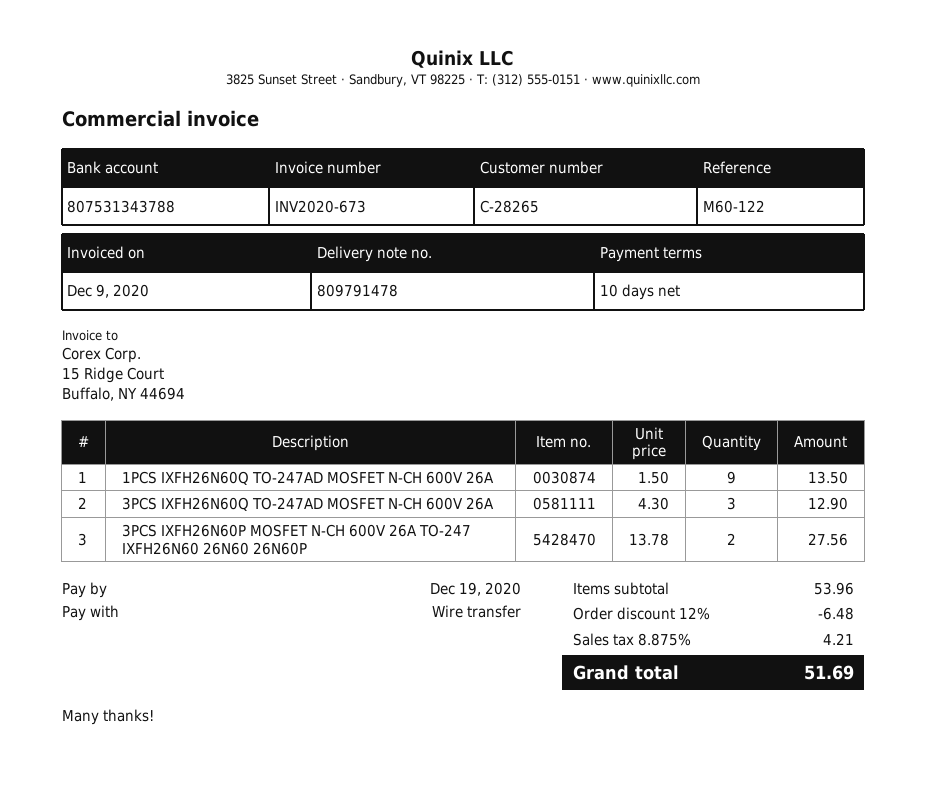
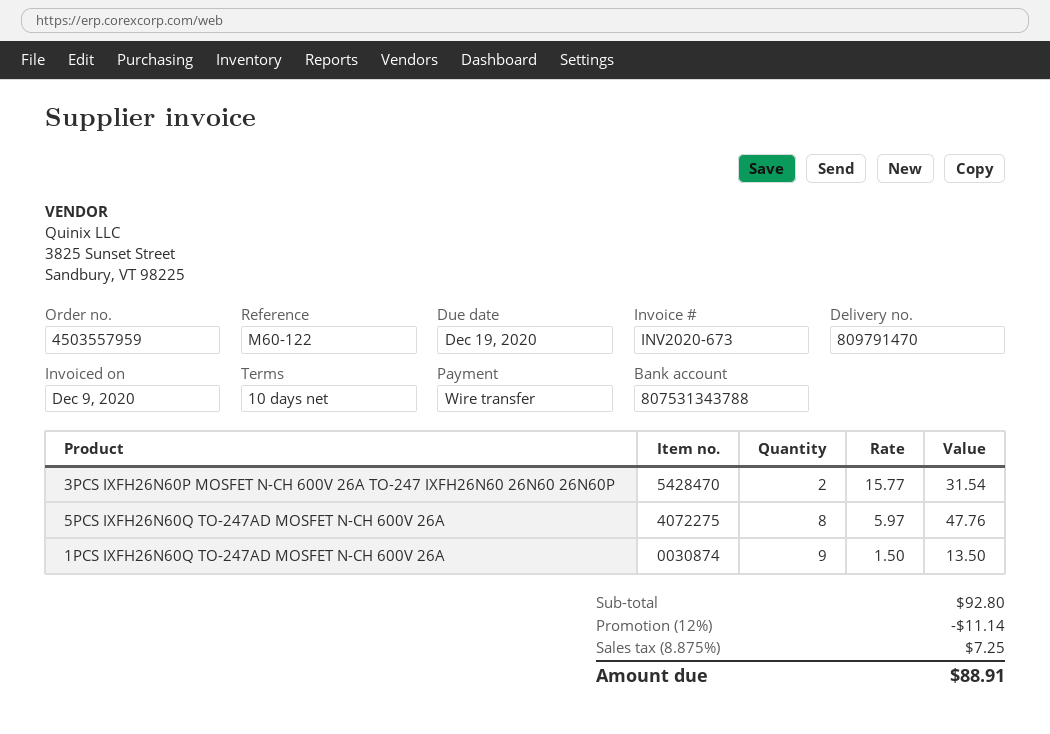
delivery note number: 809791478 -> 809791470
3PCS IXFH26N60Q TO-247AD MOSFET N-CH 600V 26A: 3 x 4.30 = 12.90 -> none
3PCS IXFH26N60P MOSFET N-CH 600V 26A TO-247 IXFH26N60 26N60 26N60P: 2 x 13.78 = 27.56 -> 2 x 15.77 = 31.54
5PCS IXFH26N60Q TO-247AD MOSFET N-CH 600V 26A: none -> 8 x 5.97 = 47.76
subtotal: 53.96 -> 92.80
discount: 12% = 6.48 -> 12% = 11.14
tax: 8.875% = 4.21 -> 8.875% = 7.25
total: 51.69 -> 88.91

